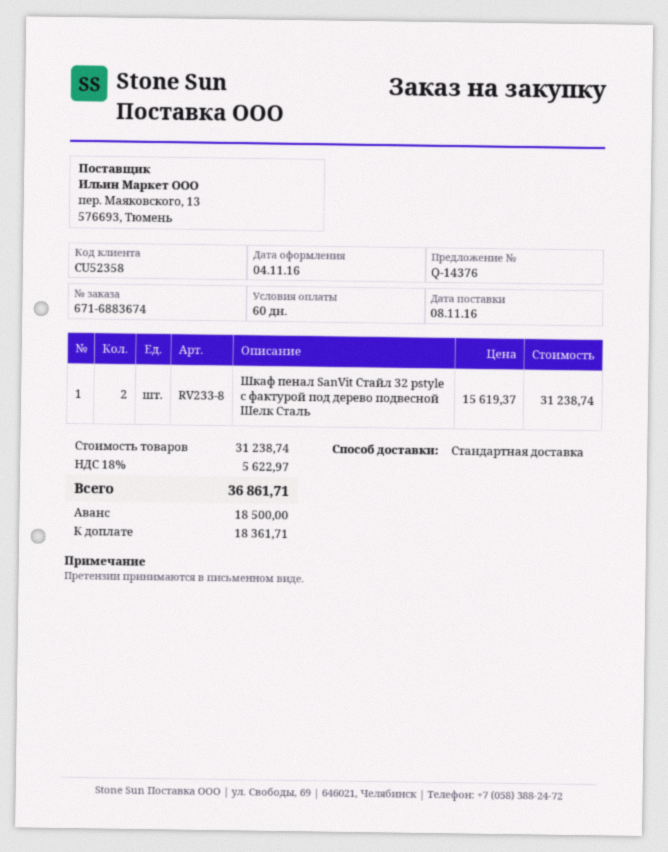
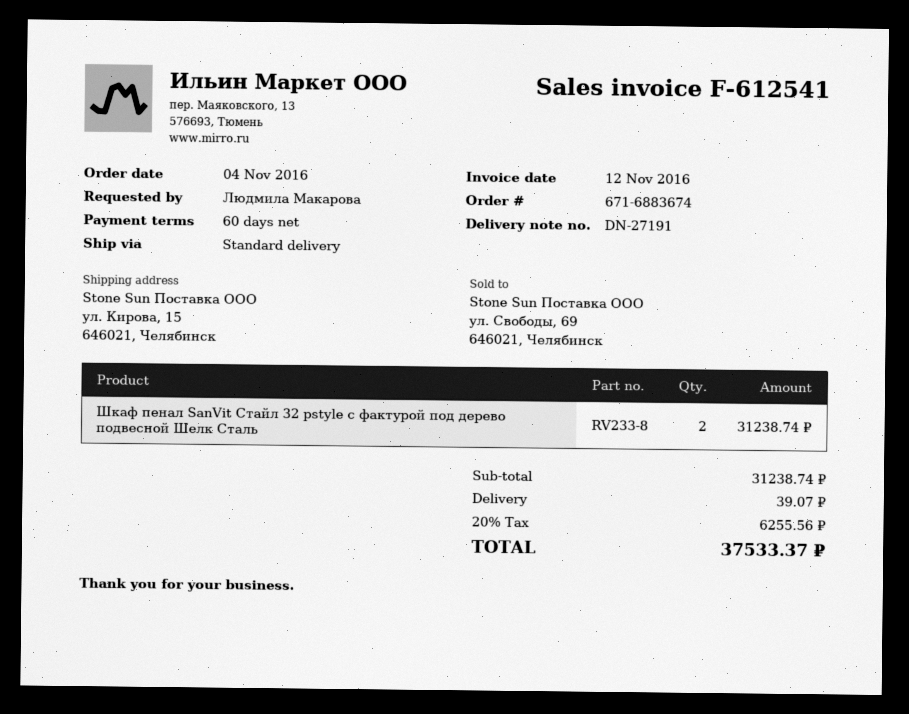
shipping: none -> 39.07
tax: 18% = 5622.97 -> 20% = 6255.56
total: 36861.71 -> 37533.37

